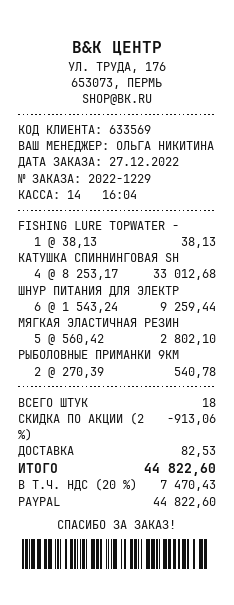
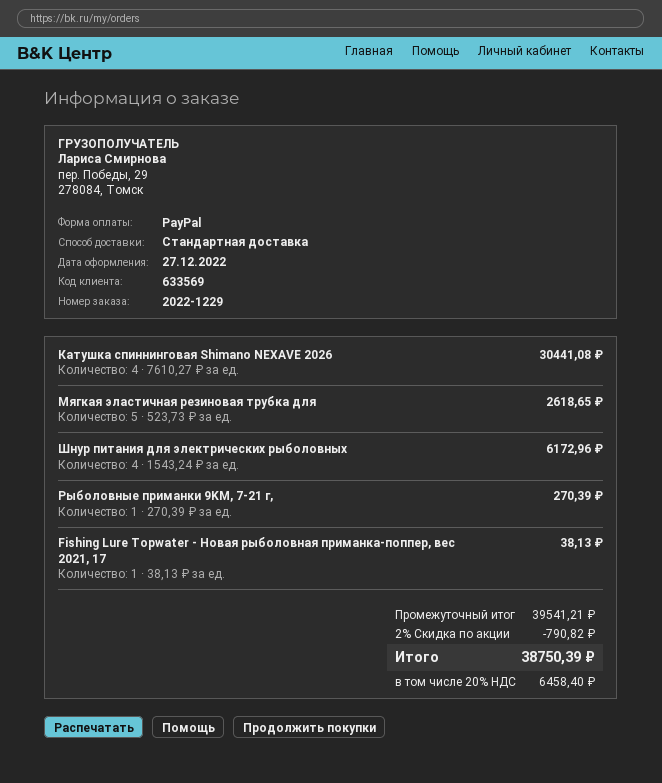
КАТУШКА СПИННИНГОВАЯ SH: 4 x 8253.17 = 33012.68 -> 4 x 7610.27 = 30441.08
ШНУР ПИТАНИЯ ДЛЯ ЭЛЕКТР: 6 x 1543.24 = 9259.44 -> 4 x 1543.24 = 6172.96
МЯГКАЯ ЭЛАСТИЧНАЯ РЕЗИН: 5 x 560.42 = 2802.10 -> 5 x 523.73 = 2618.65
РЫБОЛОВНЫЕ ПРИМАНКИ 9KM: 2 x 270.39 = 540.78 -> 1 x 270.39 = 270.39
discount: 2% = 913.06 -> 2% = 790.82
shipping: 82.53 -> none
tax: 20% = 7470.43 -> 20% = 6458.40
total: 44822.60 -> 38750.39

